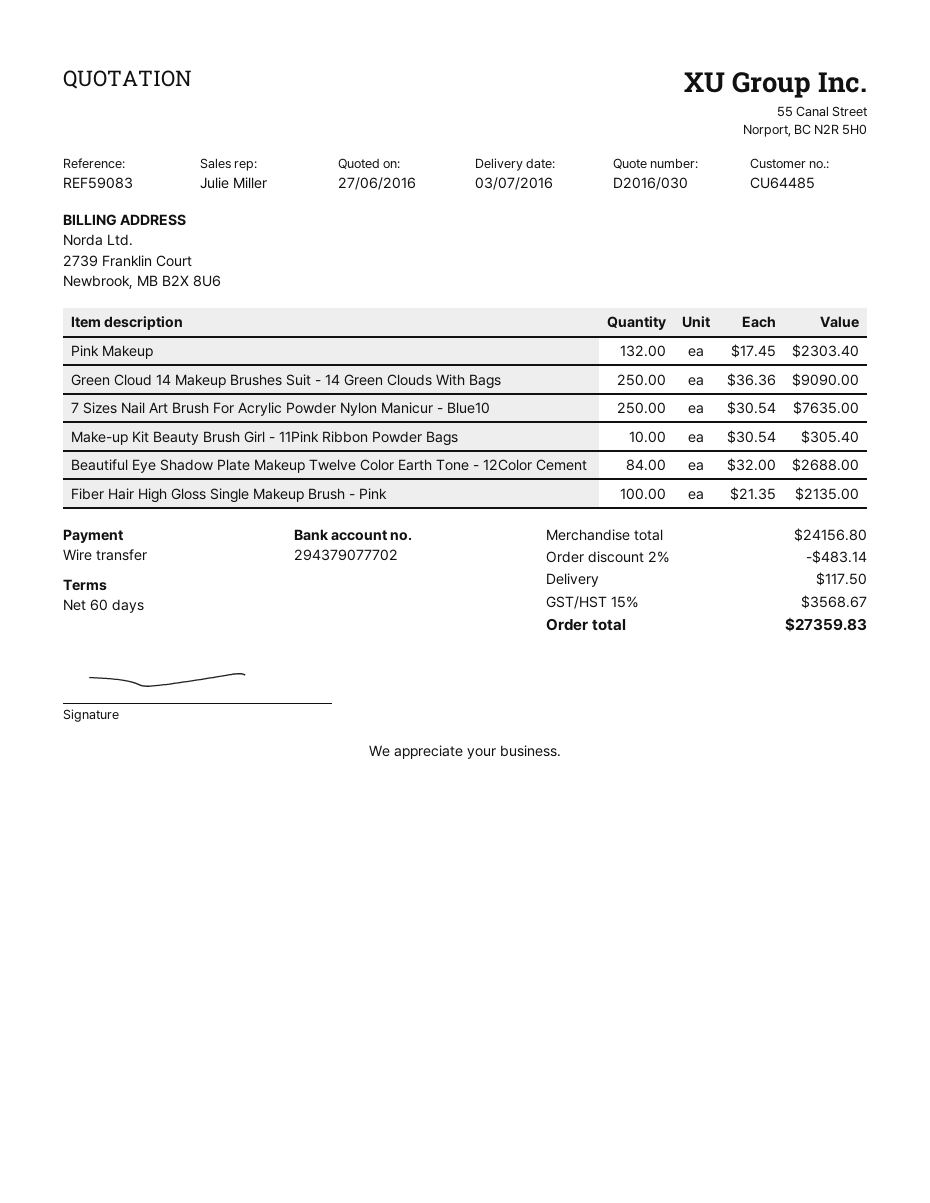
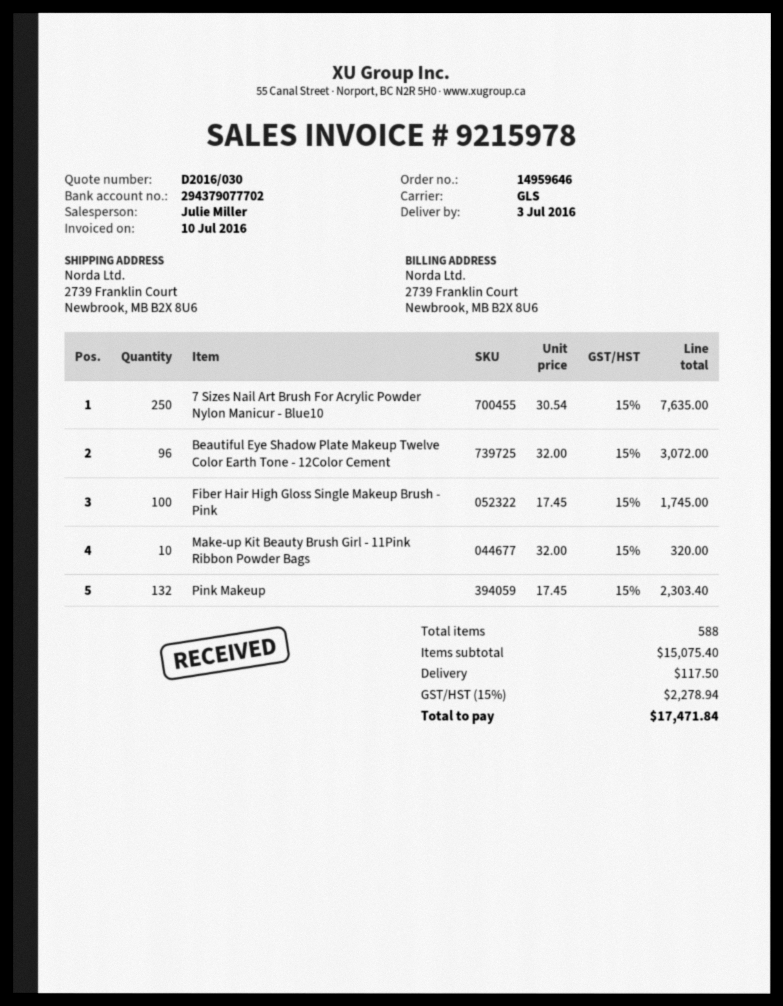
Green Cloud 14 Makeup Brushes Suit - 14 Green Clouds With Bags: 250 x 36.36 = 9090.00 -> none
Make-up Kit Beauty Brush Girl - 11Pink Ribbon Powder Bags: 10 x 30.54 = 305.40 -> 10 x 32.00 = 320.00
Beautiful Eye Shadow Plate Makeup Twelve Color Earth Tone - 12Color Cement: 84 x 32.00 = 2688.00 -> 96 x 32.00 = 3072.00
Fiber Hair High Gloss Single Makeup Brush - Pink: 100 x 21.35 = 2135.00 -> 100 x 17.45 = 1745.00
subtotal: 24156.80 -> 15075.40
discount: 2% = 483.14 -> none
tax: 15% = 3568.67 -> 15% = 2278.94
total: 27359.83 -> 17471.84

